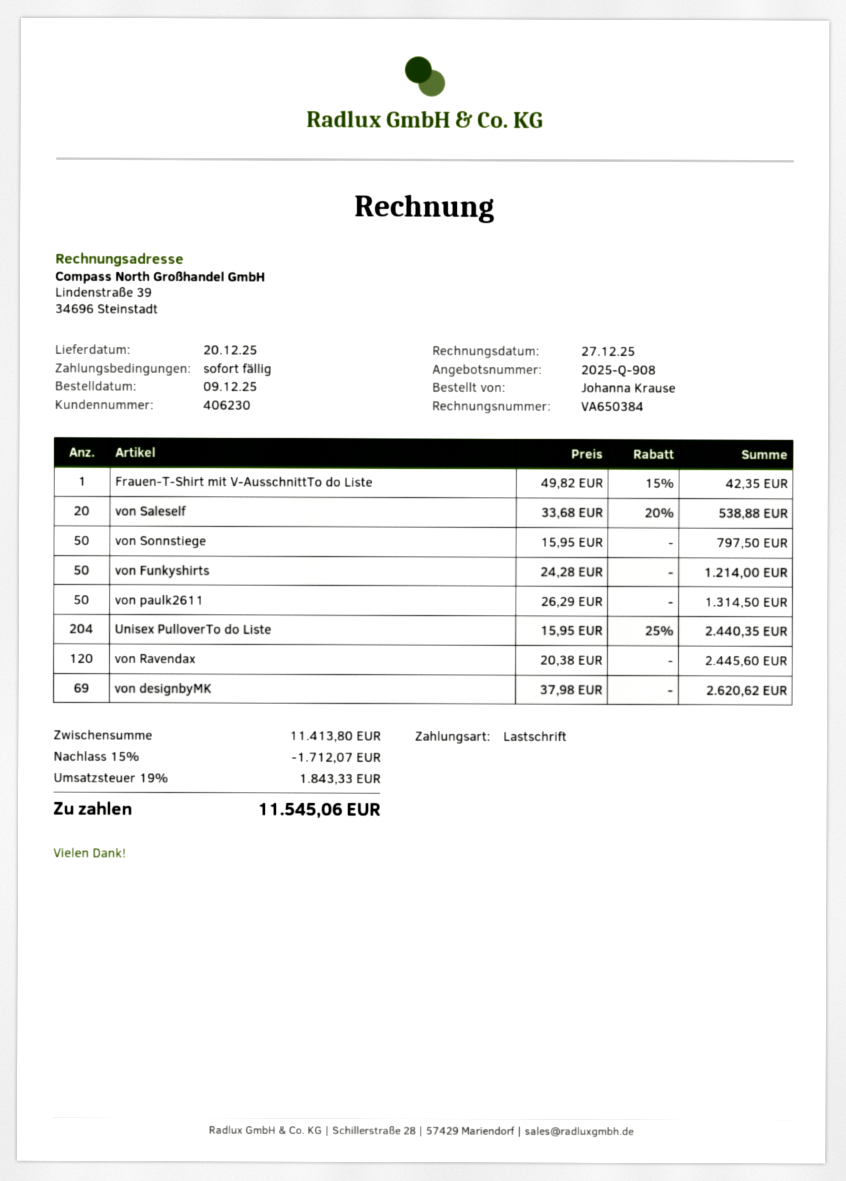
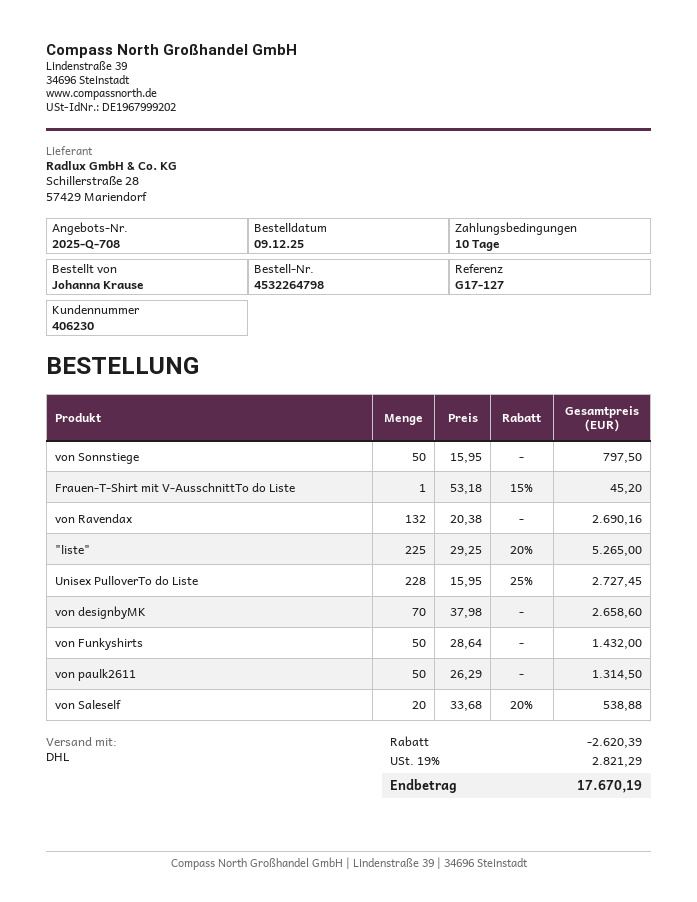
quote number: 2025-Q-908 -> 2025-Q-708
payment terms: on receipt -> 10 days
Frauen-T-Shirt mit V-AusschnittTo do Liste: 1 x 49.82 - 15% = 42.35 -> 1 x 53.18 - 15% = 45.20
von Funkyshirts: 50 x 24.28 = 1214.00 -> 50 x 28.64 = 1432.00
Unisex PulloverTo do Liste: 204 x 15.95 - 25% = 2440.35 -> 228 x 15.95 - 25% = 2727.45
von Ravendax: 120 x 20.38 = 2445.60 -> 132 x 20.38 = 2690.16
von designbyMK: 69 x 37.98 = 2620.62 -> 70 x 37.98 = 2658.60
"liste": none -> 225 x 29.25 - 20% = 5265.00
discount: 1712.07 -> 2620.39
tax: 19% = 1843.33 -> 19% = 2821.29
total: 11545.06 -> 17670.19

